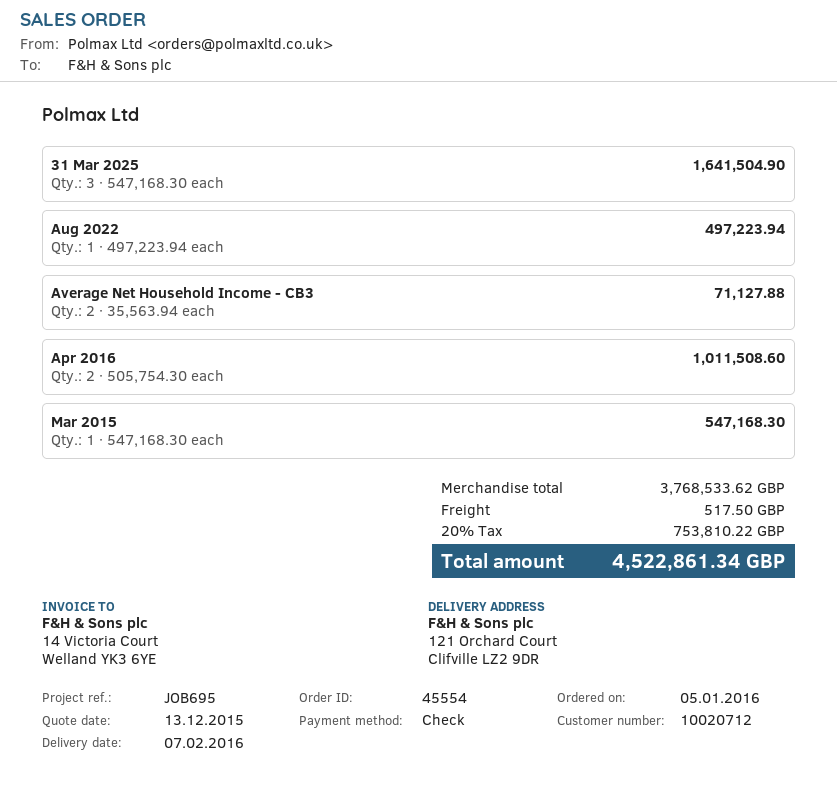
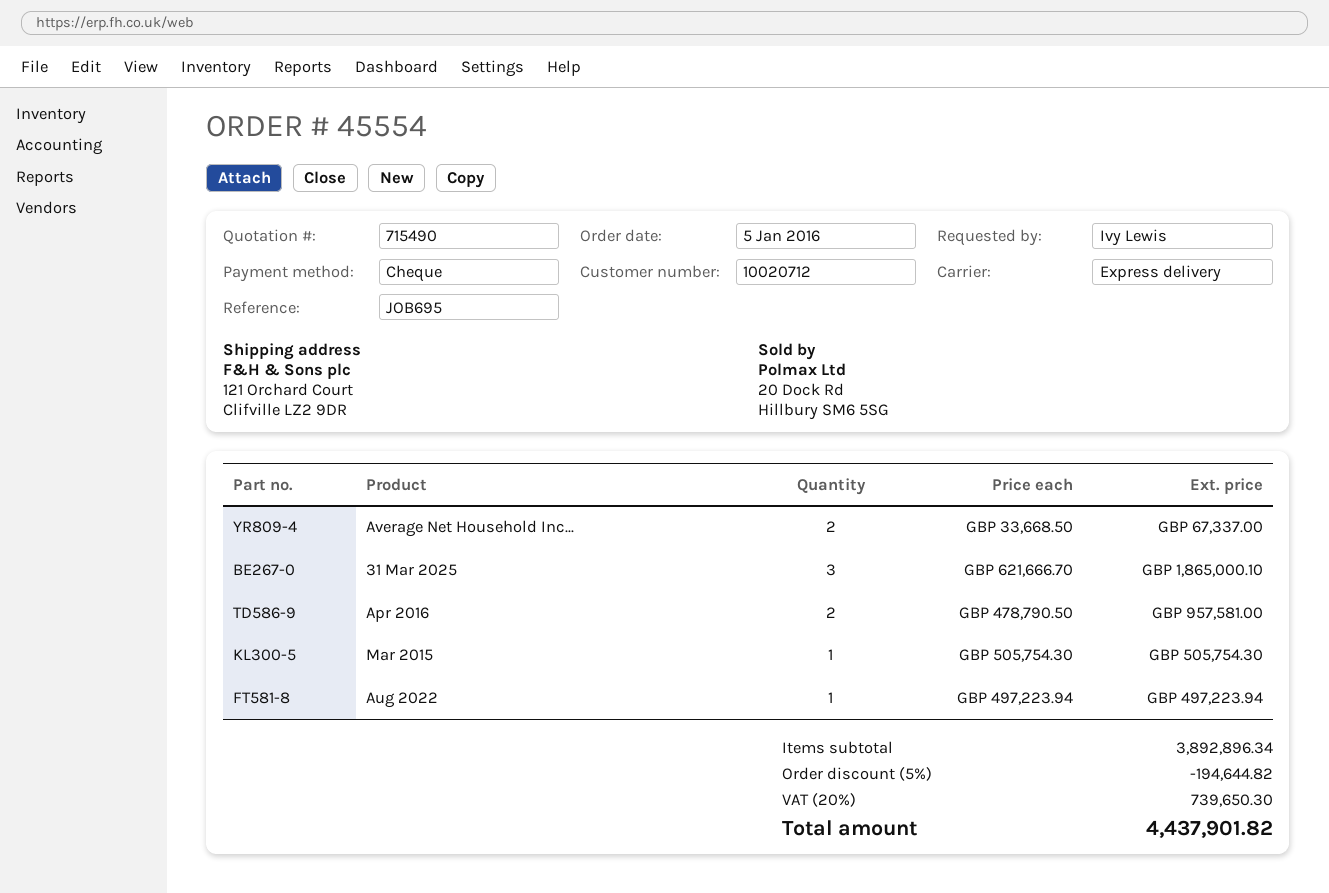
31 Mar 2025: 3 x 547168.30 = 1641504.90 -> 3 x 621666.70 = 1865000.10
Average Net Household Income - CB3: 2 x 35563.94 = 71127.88 -> 2 x 33668.50 = 67337.00
Apr 2016: 2 x 505754.30 = 1011508.60 -> 2 x 478790.50 = 957581.00
Mar 2015: 1 x 547168.30 = 547168.30 -> 1 x 505754.30 = 505754.30
subtotal: 3768533.62 -> 3892896.34
discount: none -> 5% = 194644.82
shipping: 517.50 -> none
tax: 20% = 753810.22 -> 20% = 739650.30
total: 4522861.34 -> 4437901.82

